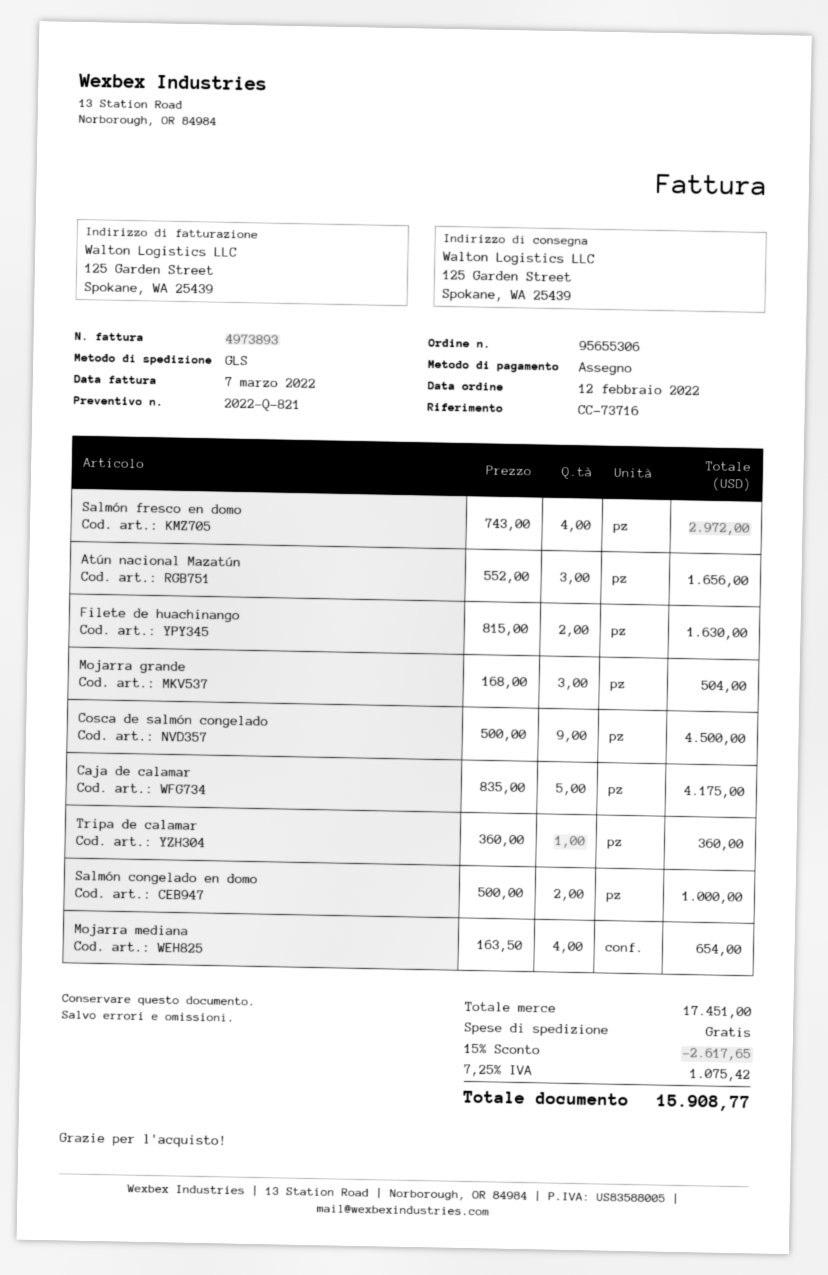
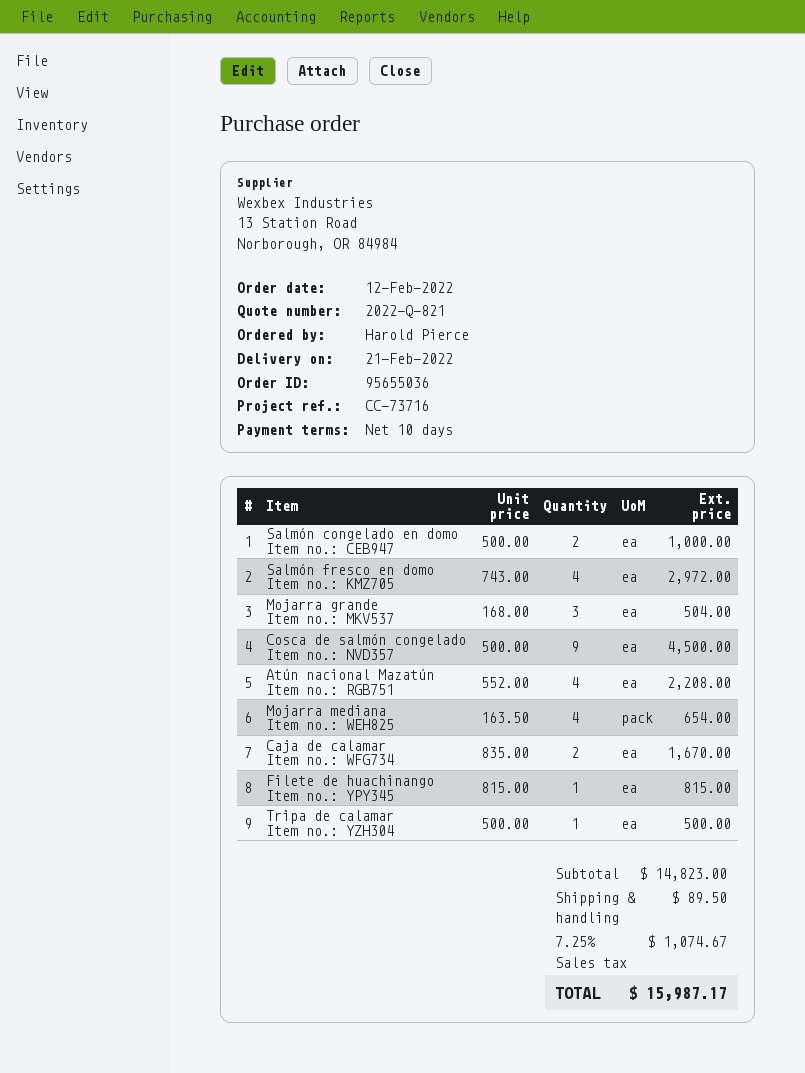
order number: 95655306 -> 95655036
Atún nacional Mazatún: 3 x 552.00 = 1656.00 -> 4 x 552.00 = 2208.00
Filete de huachinango: 2 x 815.00 = 1630.00 -> 1 x 815.00 = 815.00
Caja de calamar: 5 x 835.00 = 4175.00 -> 2 x 835.00 = 1670.00
Tripa de calamar: 1 x 360.00 = 360.00 -> 1 x 500.00 = 500.00
subtotal: 17451.00 -> 14823.00
discount: 15% = 2617.65 -> none
shipping: 0.00 -> 89.50
tax: 7.25% = 1075.42 -> 7.25% = 1074.67
total: 15908.77 -> 15987.17

